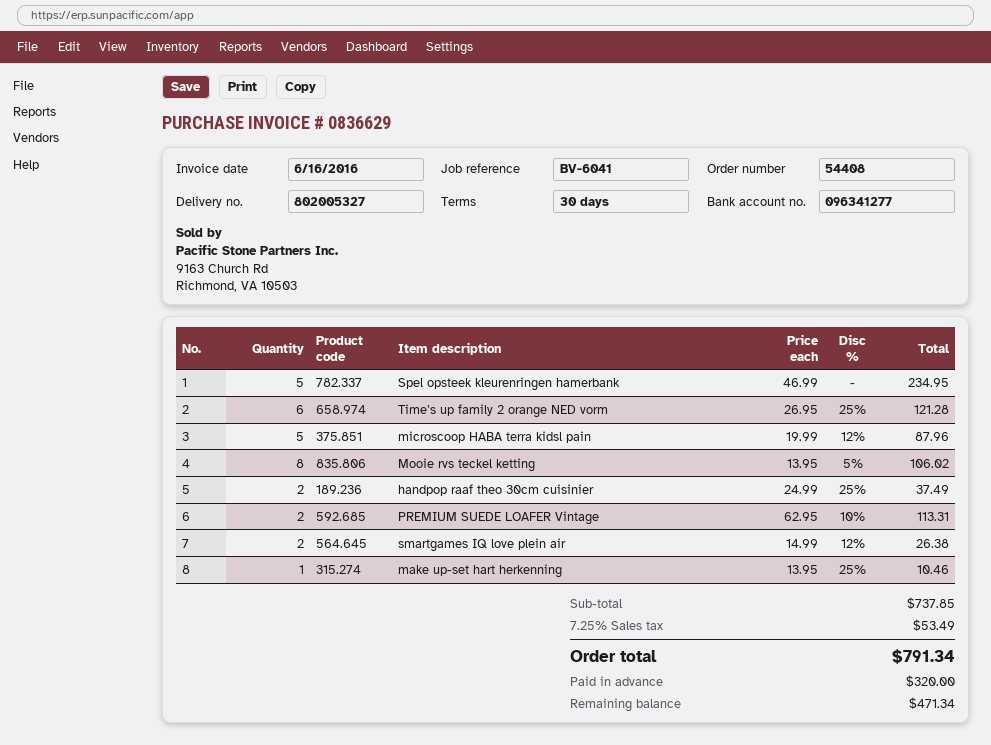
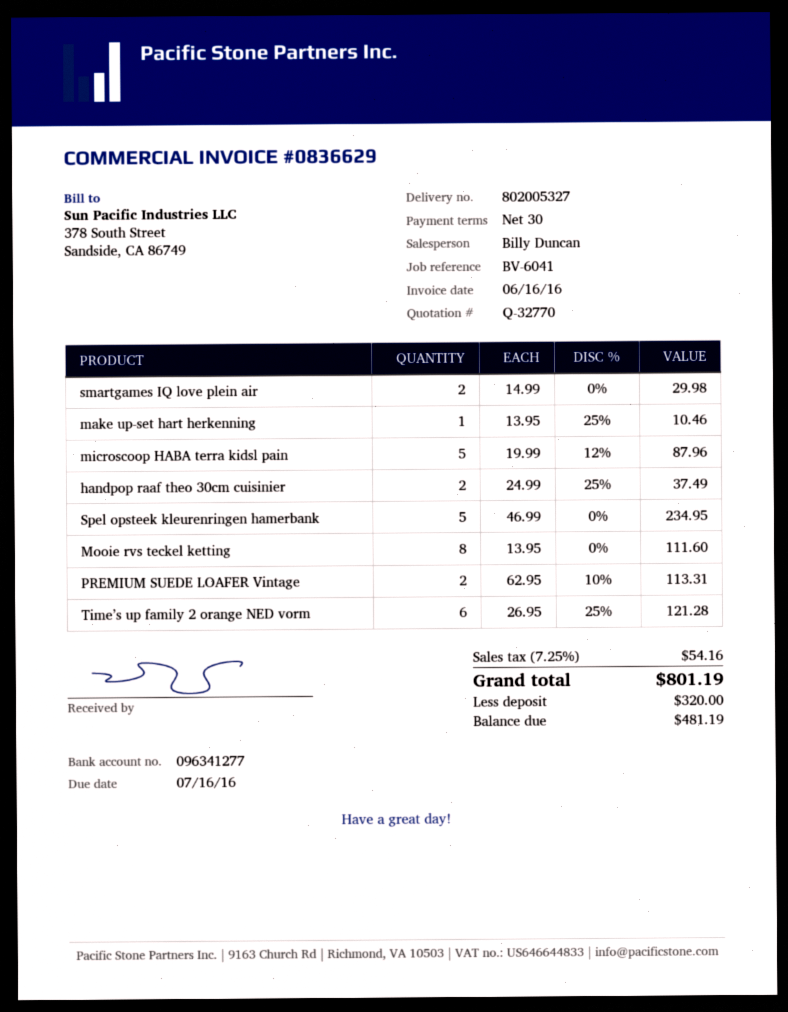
Mooie rvs teckel ketting: 8 x 13.95 - 5% = 106.02 -> 8 x 13.95 = 111.60
smartgames IQ love plein air: 2 x 14.99 - 12% = 26.38 -> 2 x 14.99 = 29.98
tax: 7.25% = 53.49 -> 7.25% = 54.16
total: 791.34 -> 801.19
balance: 471.34 -> 481.19

